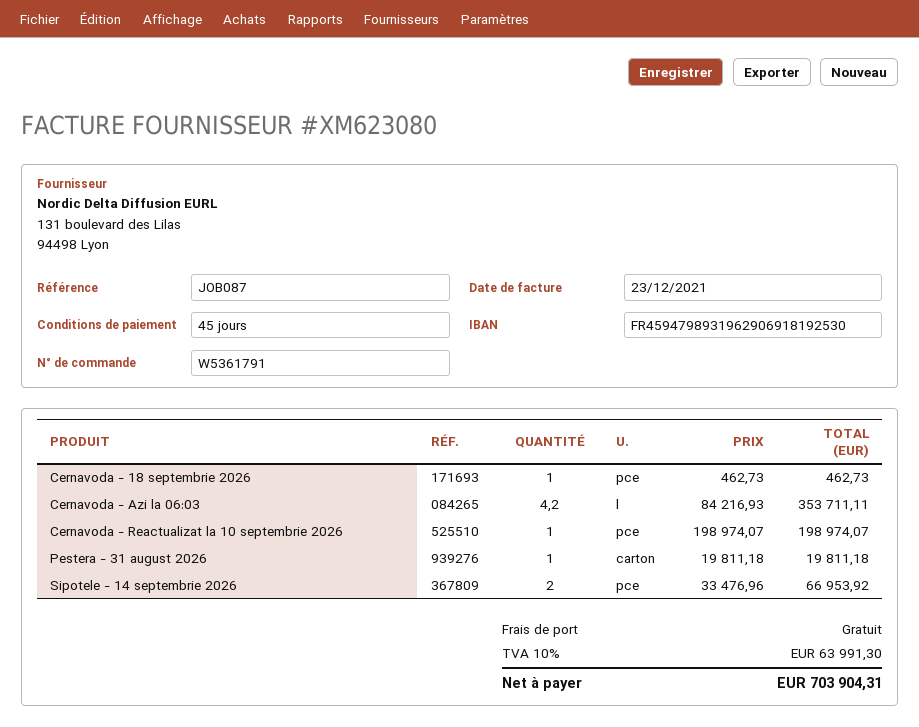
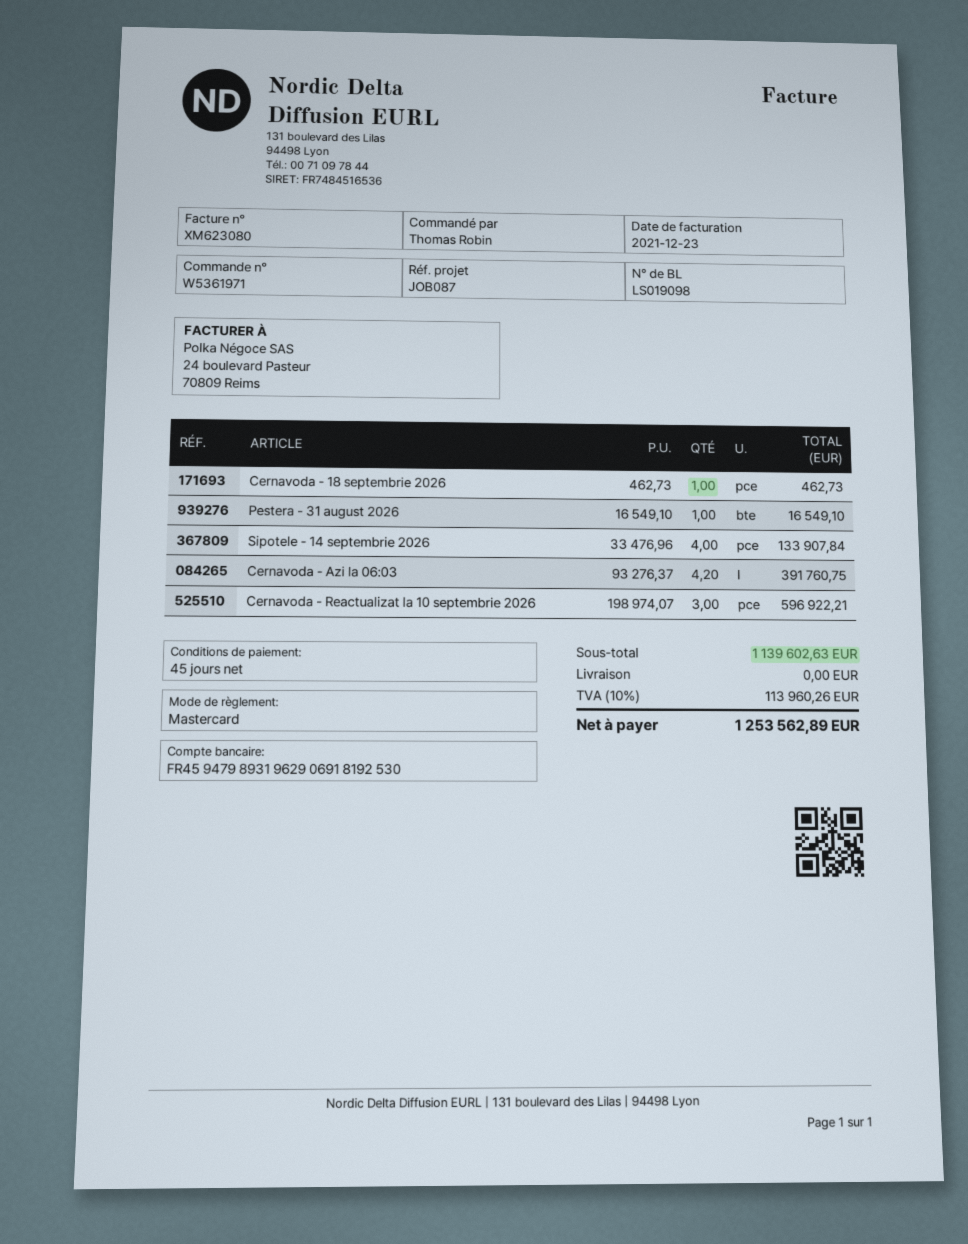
order number: W5361791 -> W5361971
Cernavoda - Azi la 06:03: 4.2 x 84216.93 = 353711.11 -> 4.2 x 93276.37 = 391760.75
Cernavoda - Reactualizat la 10 septembrie 2026: 1 x 198974.07 = 198974.07 -> 3 x 198974.07 = 596922.21
Pestera - 31 august 2026: 1 x 19811.18 = 19811.18 -> 1 x 16549.10 = 16549.10
Sipotele - 14 septembrie 2026: 2 x 33476.96 = 66953.92 -> 4 x 33476.96 = 133907.84
tax: 10% = 63991.30 -> 10% = 113960.26
total: 703904.31 -> 1253562.89

